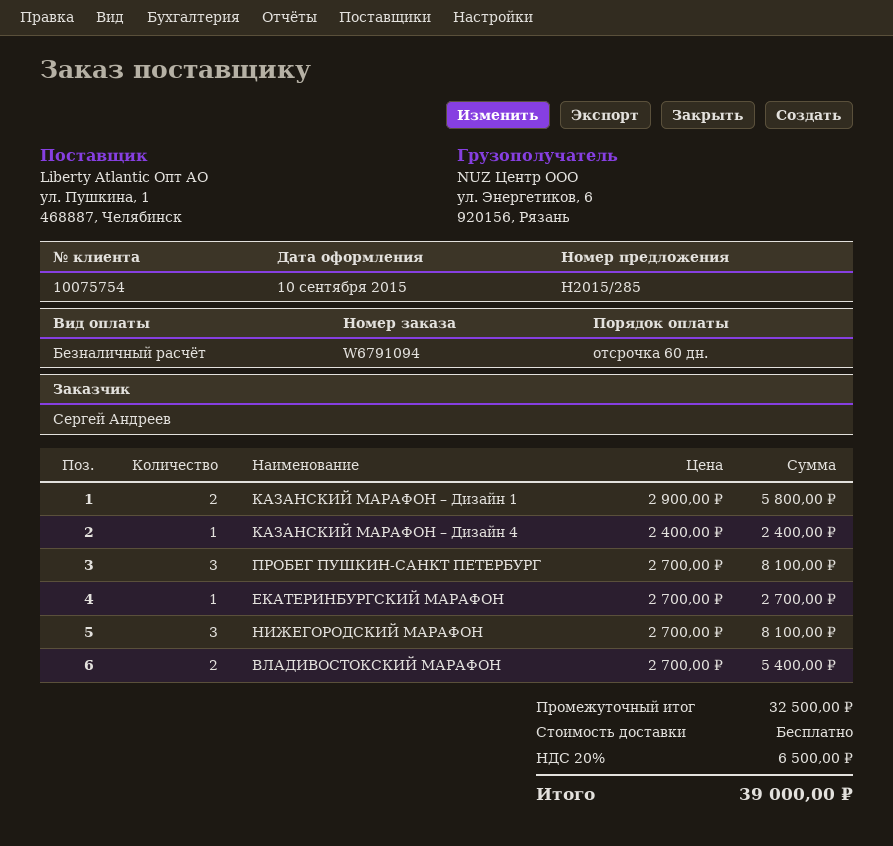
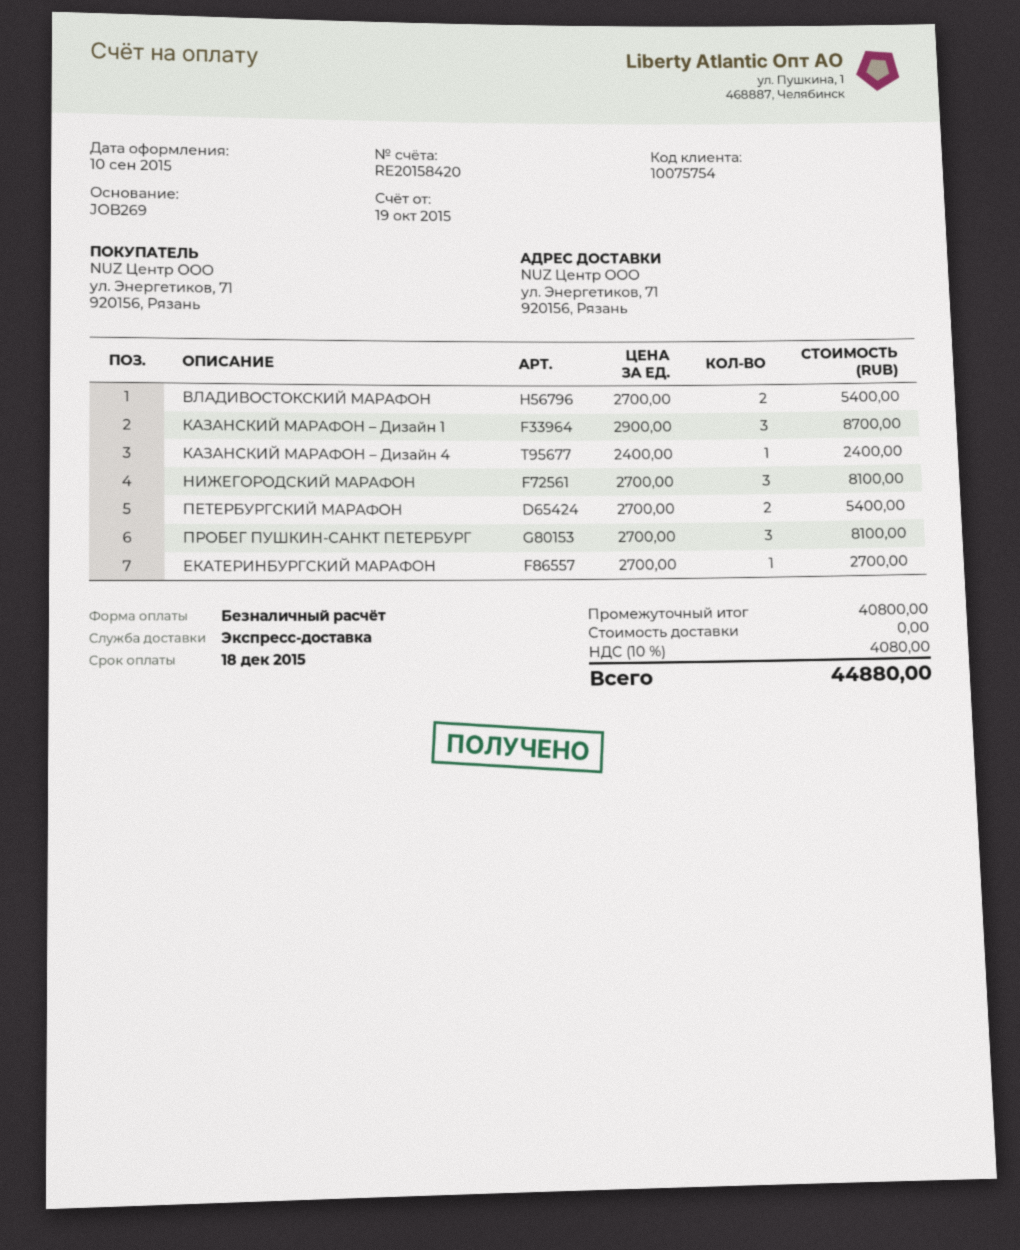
ship to: ул. Энергетиков, 6, 920156, Рязань -> ул. Энергетиков, 71, 920156, Рязань
КАЗАНСКИЙ МАРАФОН – Дизайн 1: 2 x 2900.00 = 5800.00 -> 3 x 2900.00 = 8700.00
ПЕТЕРБУРГСКИЙ МАРАФОН: none -> 2 x 2700.00 = 5400.00
subtotal: 32500.00 -> 40800.00
tax: 20% = 6500.00 -> 10% = 4080.00
total: 39000.00 -> 44880.00

